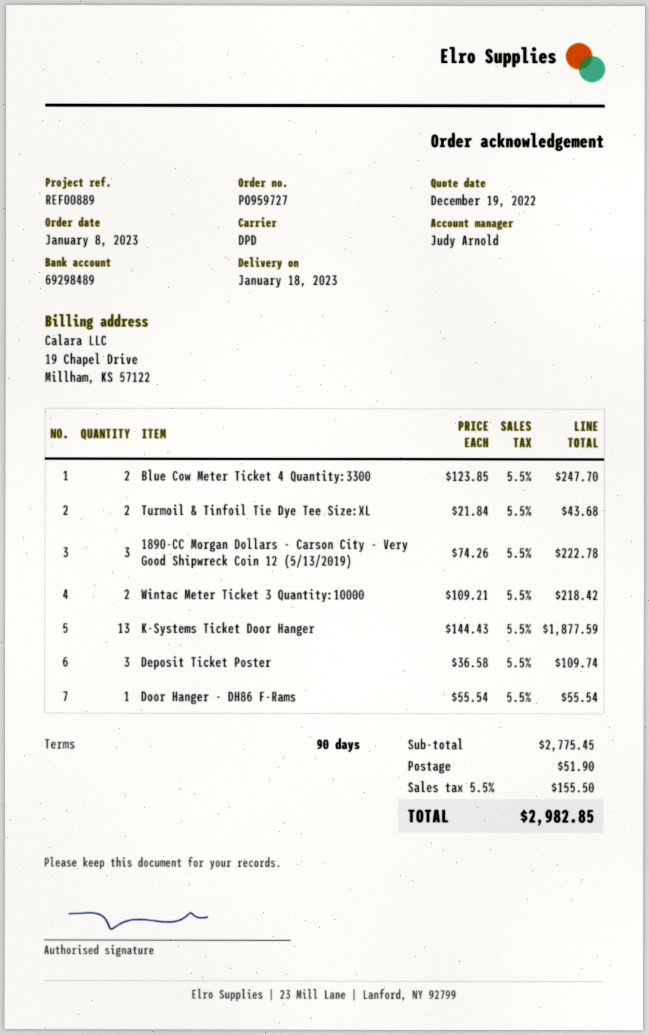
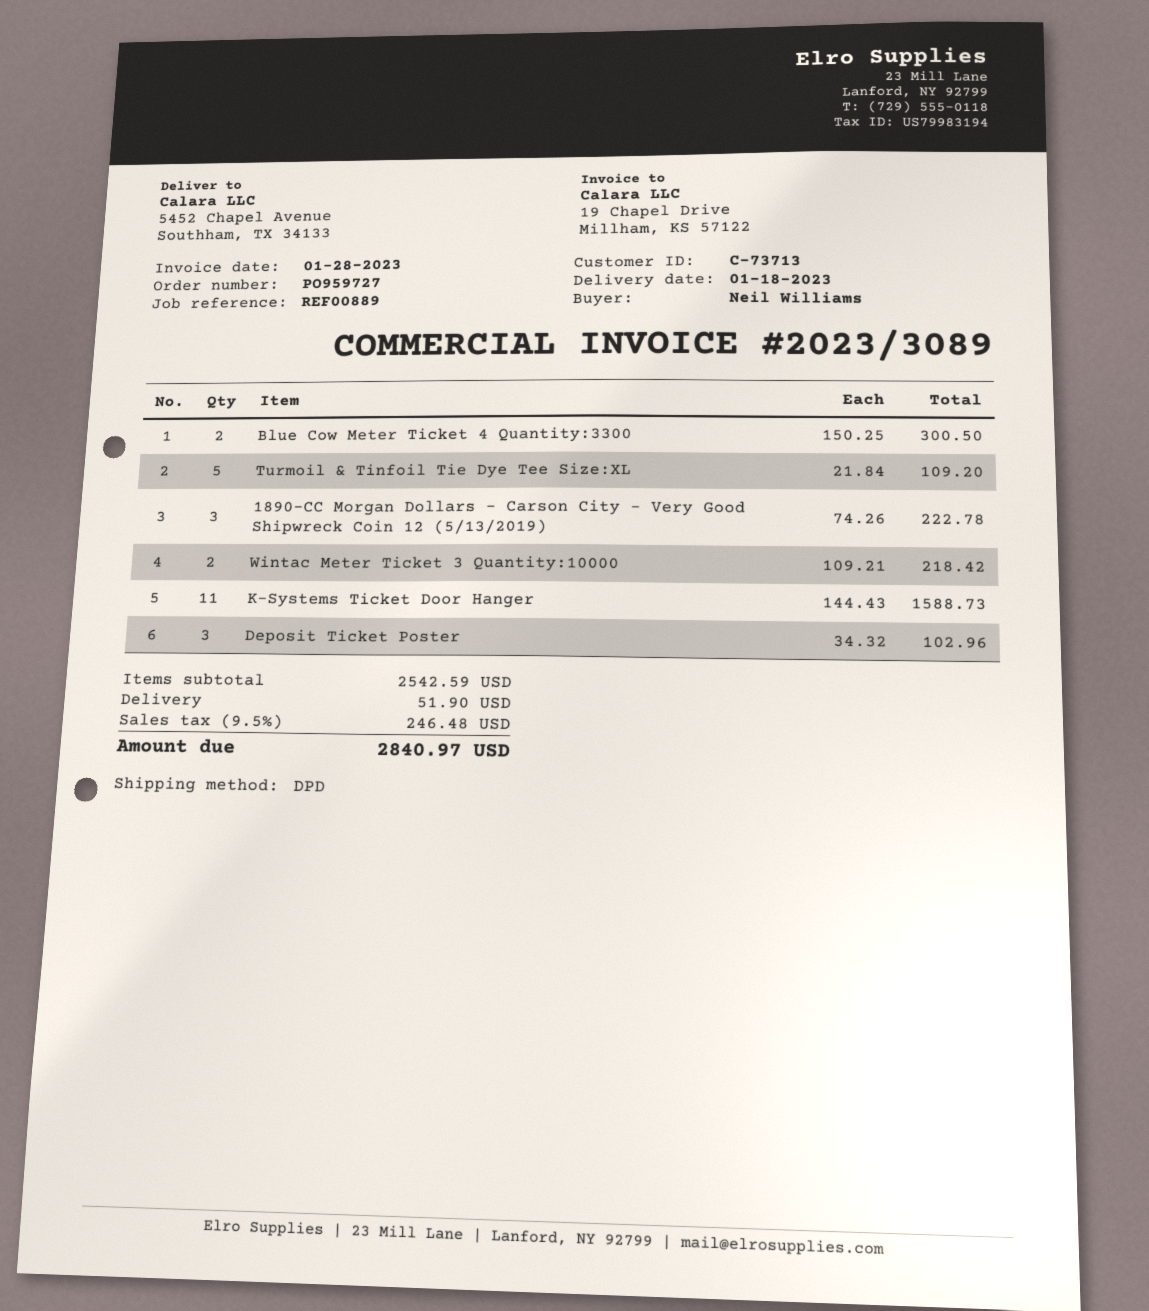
Blue Cow Meter Ticket 4 Quantity:3300: 2 x 123.85 = 247.70 -> 2 x 150.25 = 300.50
Turmoil & Tinfoil Tie Dye Tee Size:XL: 2 x 21.84 = 43.68 -> 5 x 21.84 = 109.20
K-Systems Ticket Door Hanger: 13 x 144.43 = 1877.59 -> 11 x 144.43 = 1588.73
Deposit Ticket Poster: 3 x 36.58 = 109.74 -> 3 x 34.32 = 102.96
Door Hanger - DH86 F-Rams: 1 x 55.54 = 55.54 -> none
subtotal: 2775.45 -> 2542.59
tax: 5.5% = 155.50 -> 9.5% = 246.48
total: 2982.85 -> 2840.97

